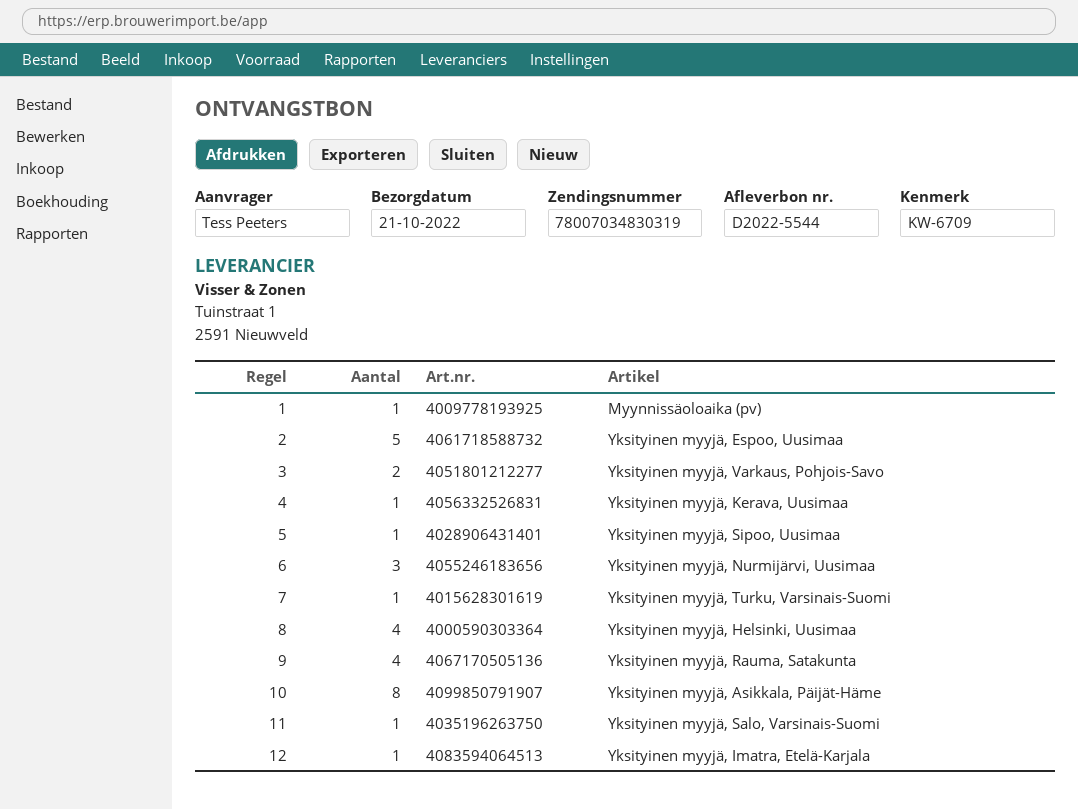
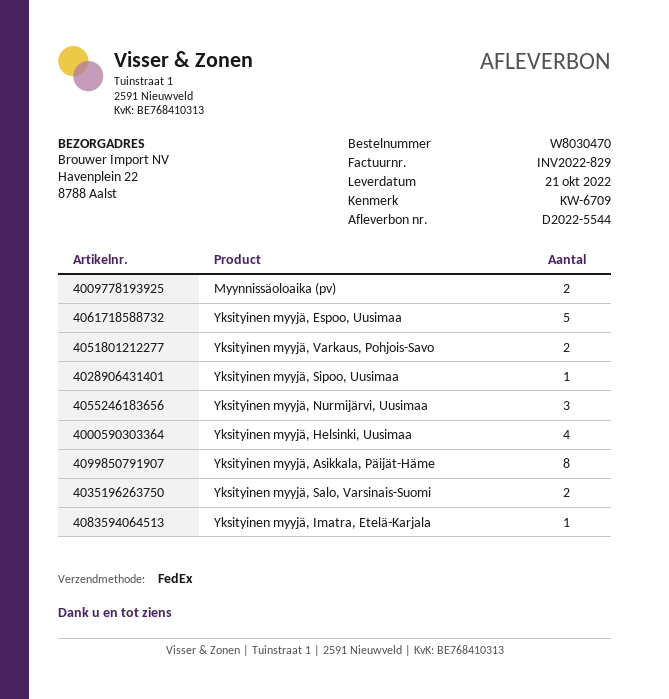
Myynnissäoloaika (pv): 1 -> 2
Yksityinen myyjä, Kerava, Uusimaa: 1 -> none
Yksityinen myyjä, Turku, Varsinais-Suomi: 1 -> none
Yksityinen myyjä, Rauma, Satakunta: 4 -> none
Yksityinen myyjä, Salo, Varsinais-Suomi: 1 -> 2

